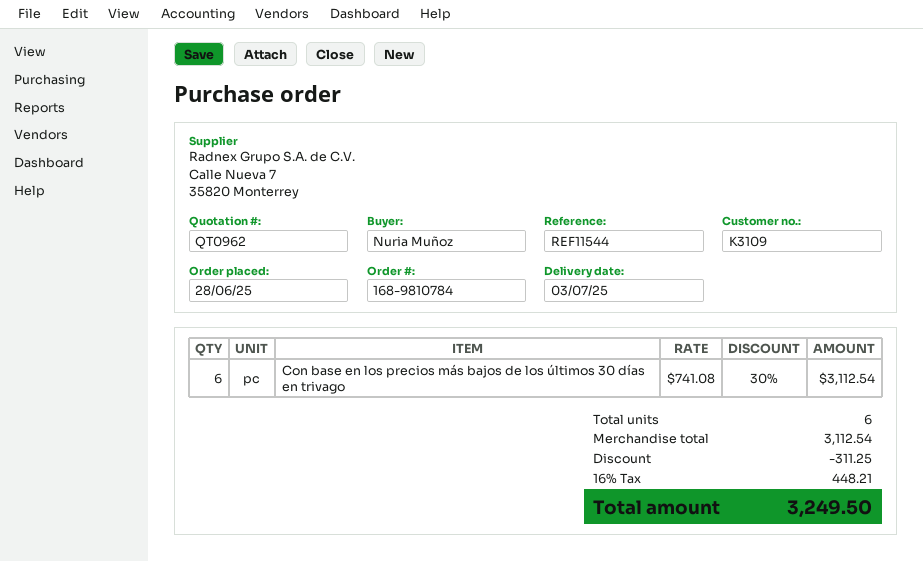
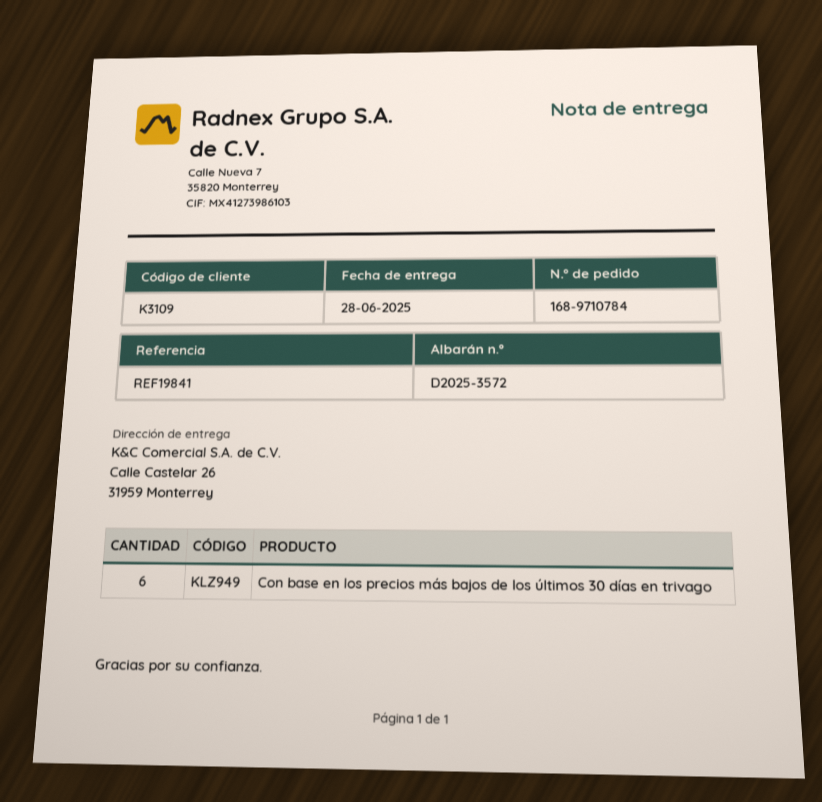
order number: 168-9810784 -> 168-9710784
delivery date: 2025-07-03 -> 2025-06-28
reference: REF11544 -> REF19841

